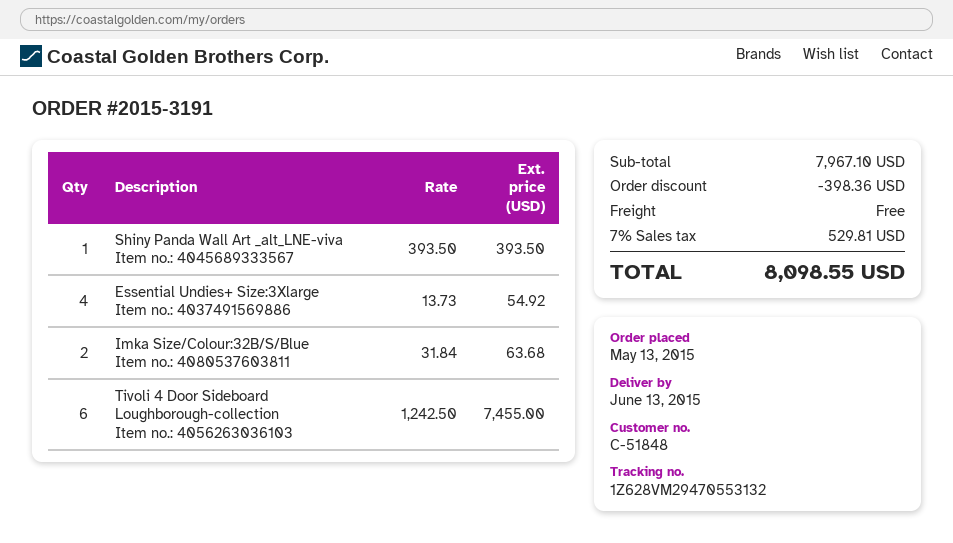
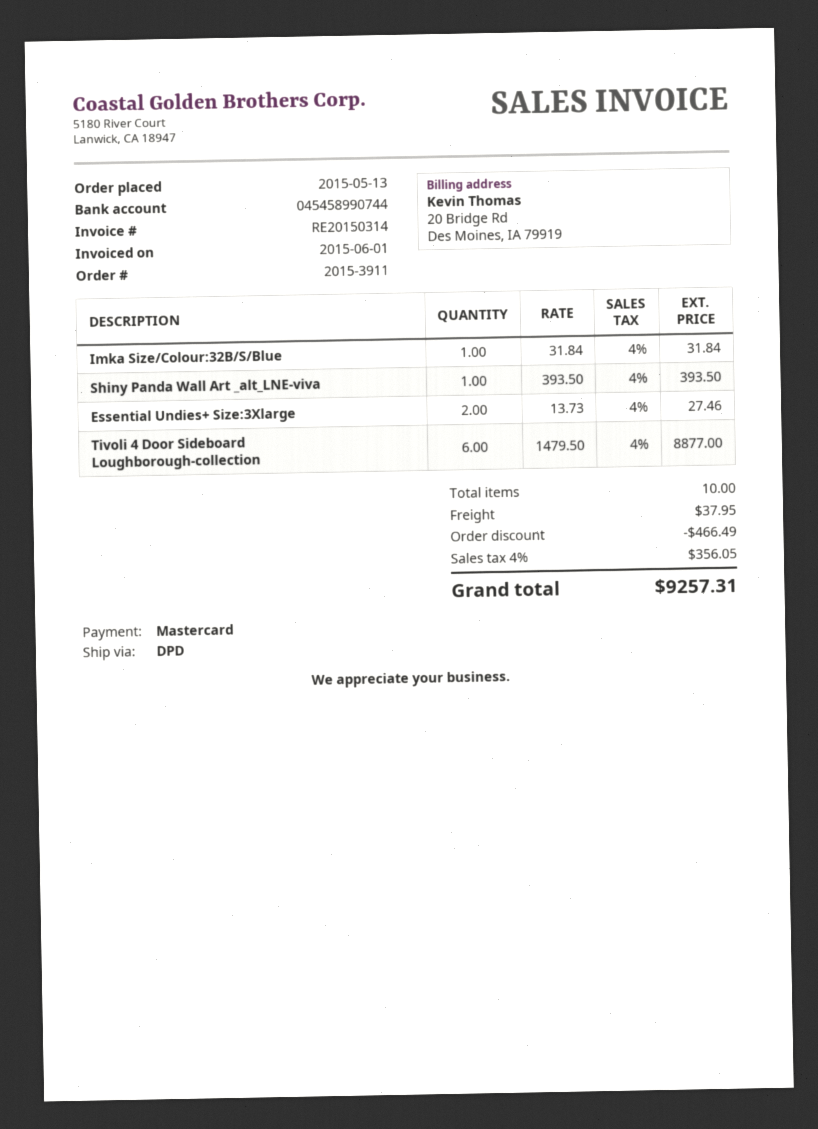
order number: 2015-3191 -> 2015-3911
Essential Undies+ Size:3Xlarge: 4 x 13.73 = 54.92 -> 2 x 13.73 = 27.46
Imka Size/Colour:32B/S/Blue: 2 x 31.84 = 63.68 -> 1 x 31.84 = 31.84
Tivoli 4 Door Sideboard Loughborough-collection: 6 x 1242.50 = 7455.00 -> 6 x 1479.50 = 8877.00
discount: 398.36 -> 466.49
shipping: 0.00 -> 37.95
tax: 7% = 529.81 -> 4% = 356.05
total: 8098.55 -> 9257.31

